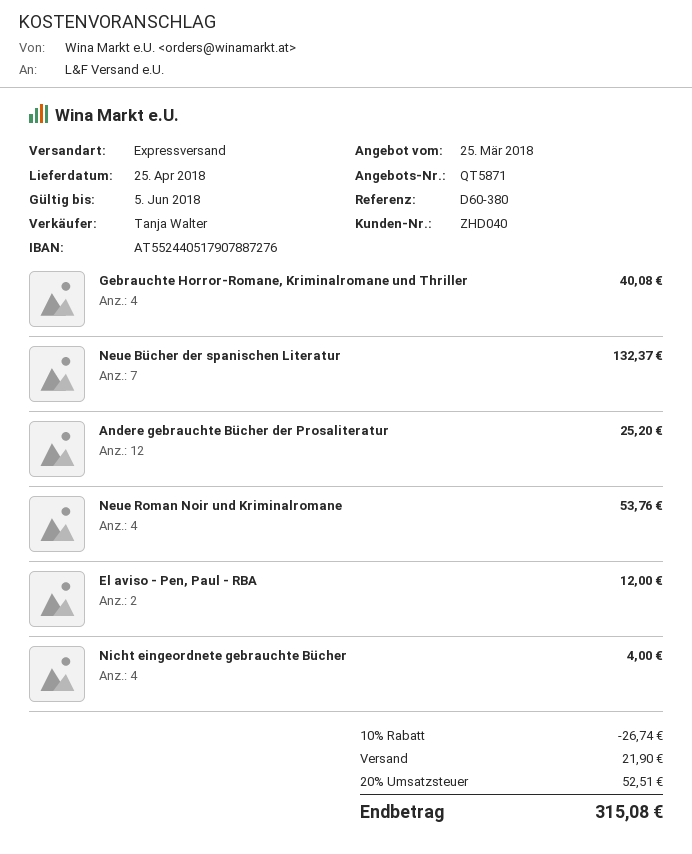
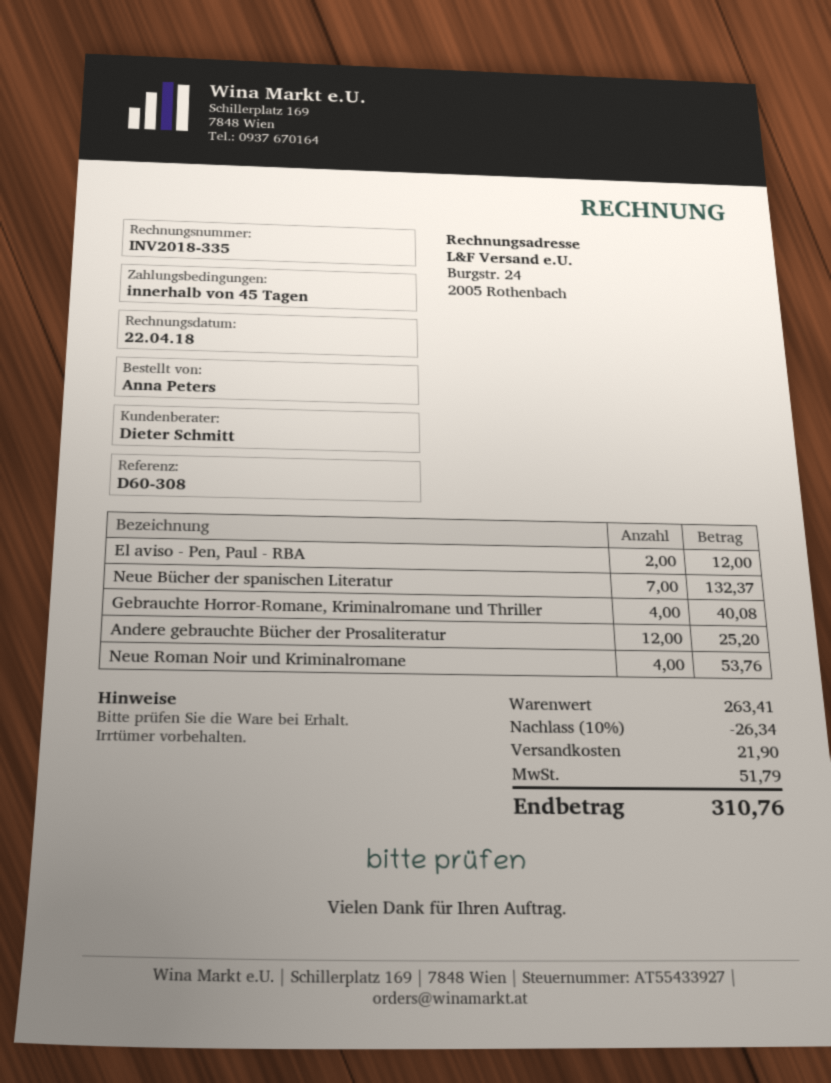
reference: D60-380 -> D60-308
sales rep: Tanja Walter -> Dieter Schmitt
Nicht eingeordnete gebrauchte Bücher: 4 for 4.00 -> none
discount: 10% = 26.74 -> 10% = 26.34
tax: 52.51 -> 51.79
total: 315.08 -> 310.76

